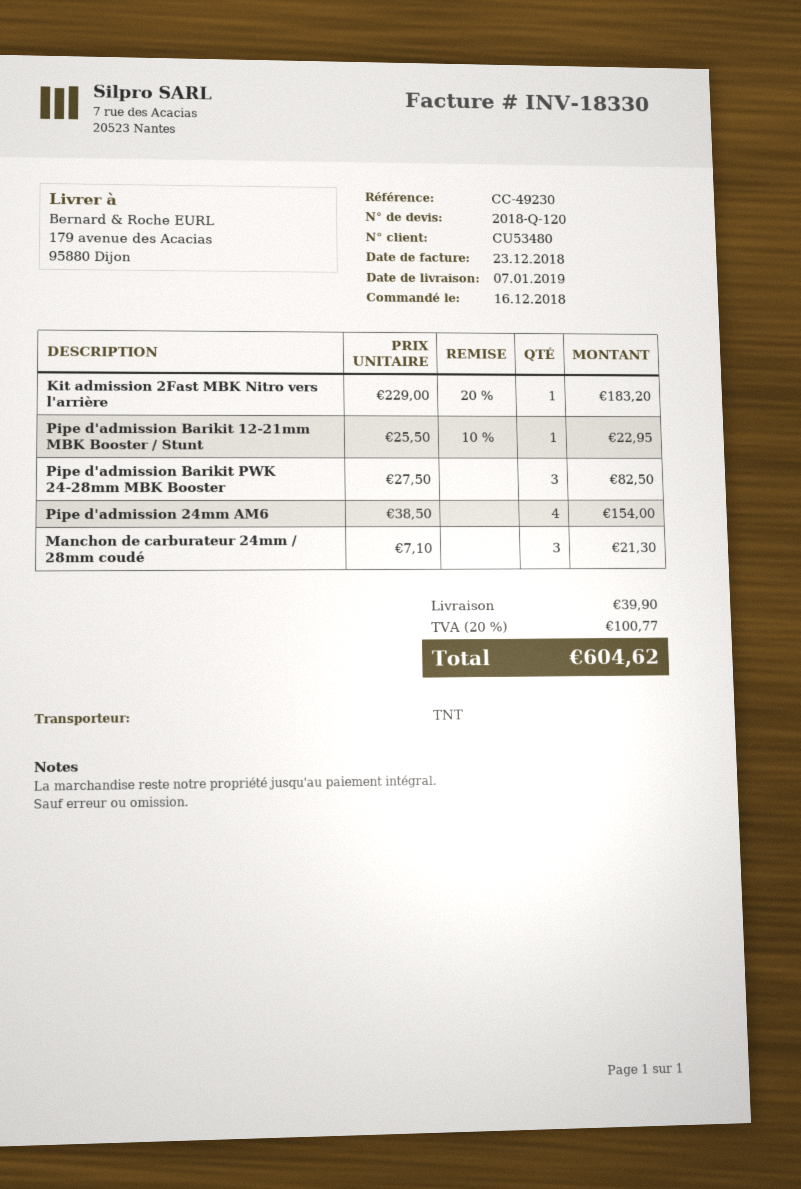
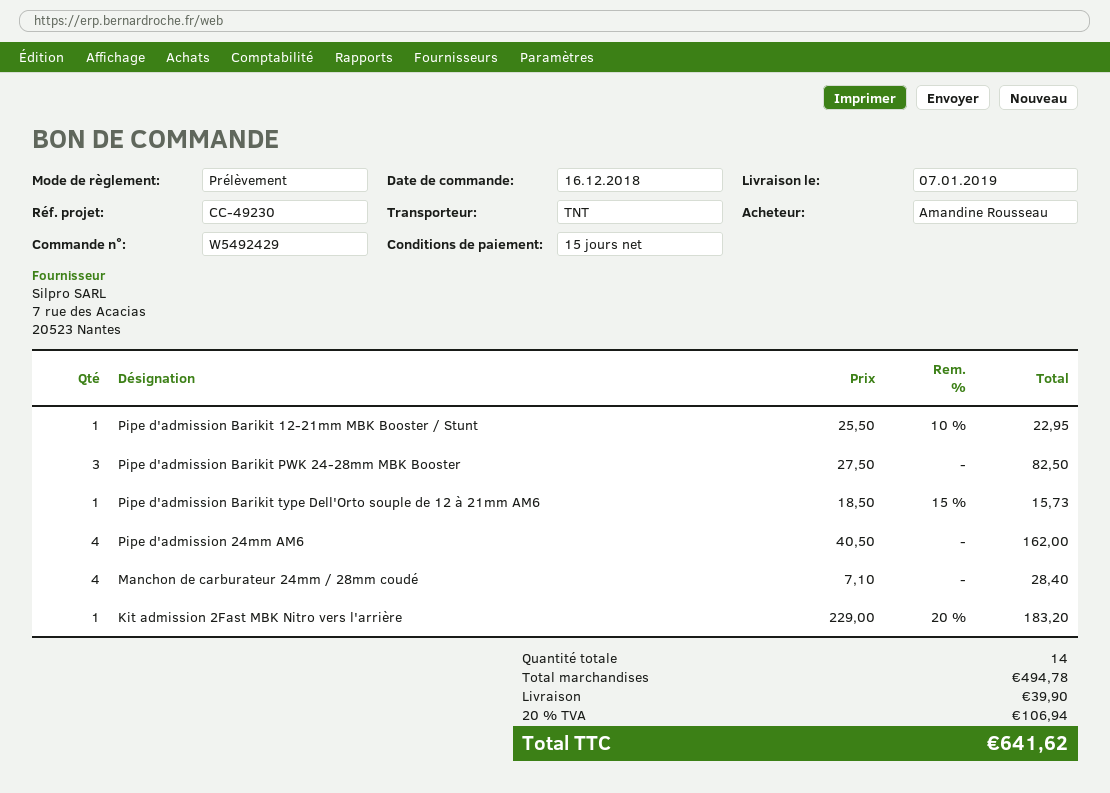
Pipe d'admission 24mm AM6: 4 x 38.50 = 154.00 -> 4 x 40.50 = 162.00
Manchon de carburateur 24mm / 28mm coudé: 3 x 7.10 = 21.30 -> 4 x 7.10 = 28.40
Pipe d'admission Barikit type Dell'Orto souple de 12 à 21mm AM6: none -> 1 x 18.50 - 15% = 15.73
tax: 20% = 100.77 -> 20% = 106.94
total: 604.62 -> 641.62

